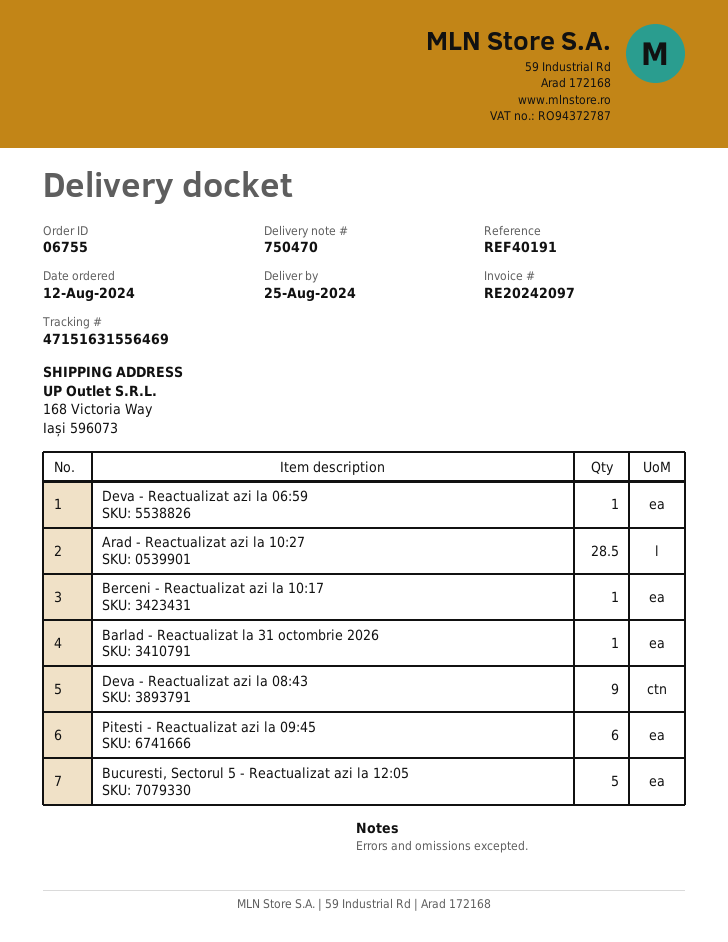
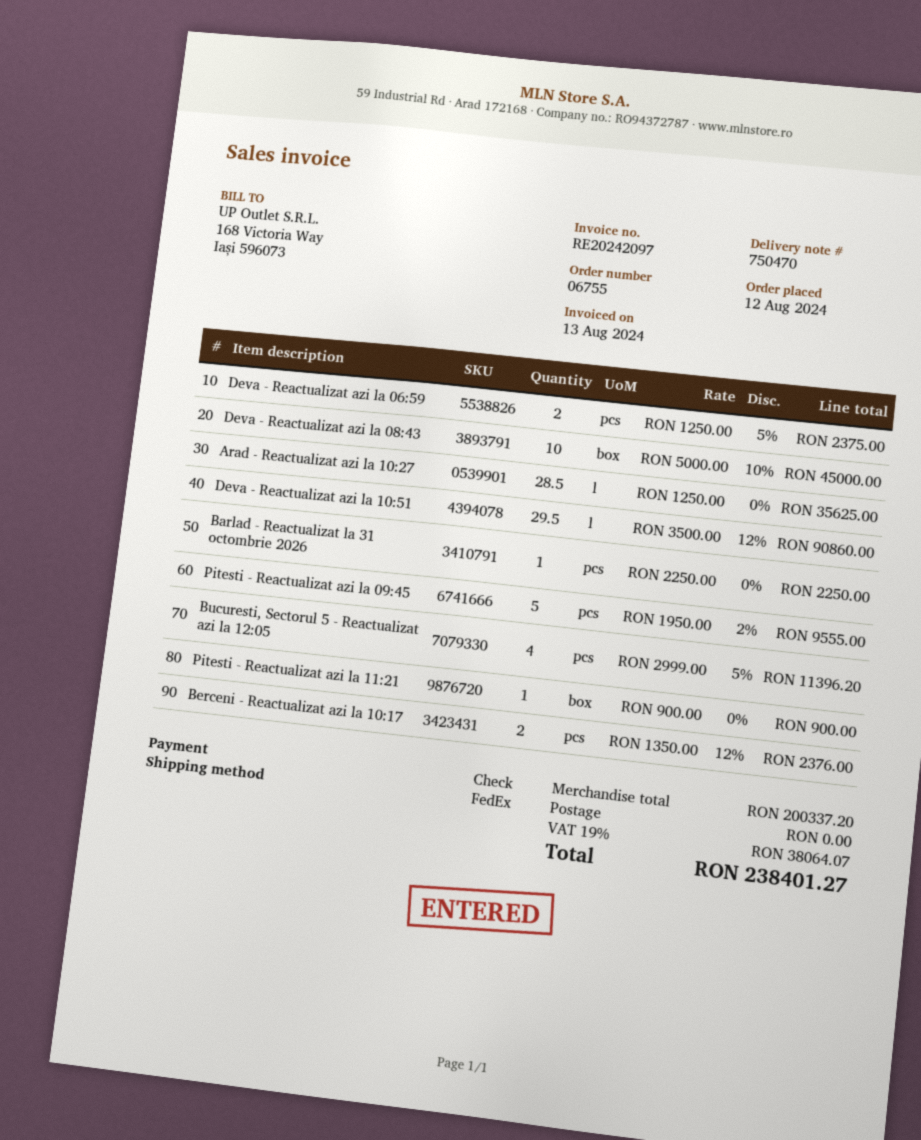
Deva - Reactualizat azi la 06:59: 1 -> 2
Berceni - Reactualizat azi la 10:17: 1 -> 2
Deva - Reactualizat azi la 08:43: 9 -> 10
Pitesti - Reactualizat azi la 09:45: 6 -> 5
Bucuresti, Sectorul 5 - Reactualizat azi la 12:05: 5 -> 4
Deva - Reactualizat azi la 10:51: none -> 29.5
Pitesti - Reactualizat azi la 11:21: none -> 1

